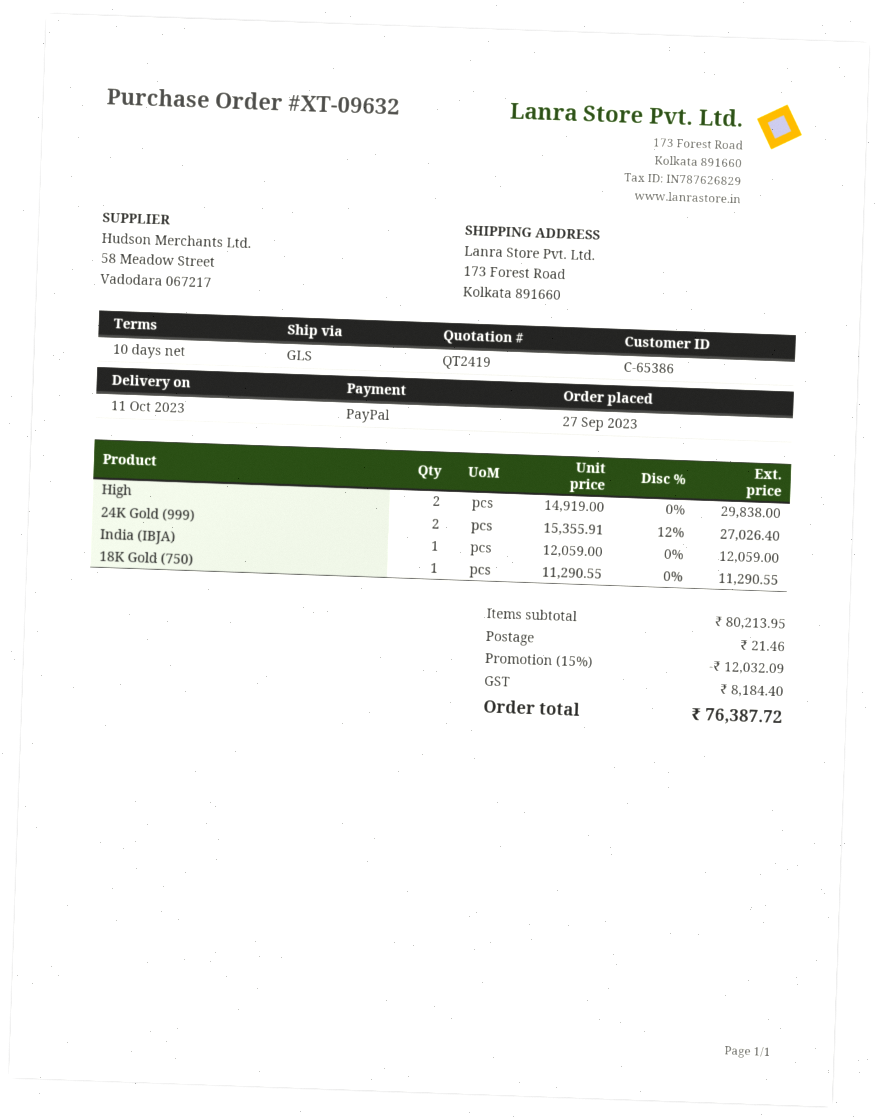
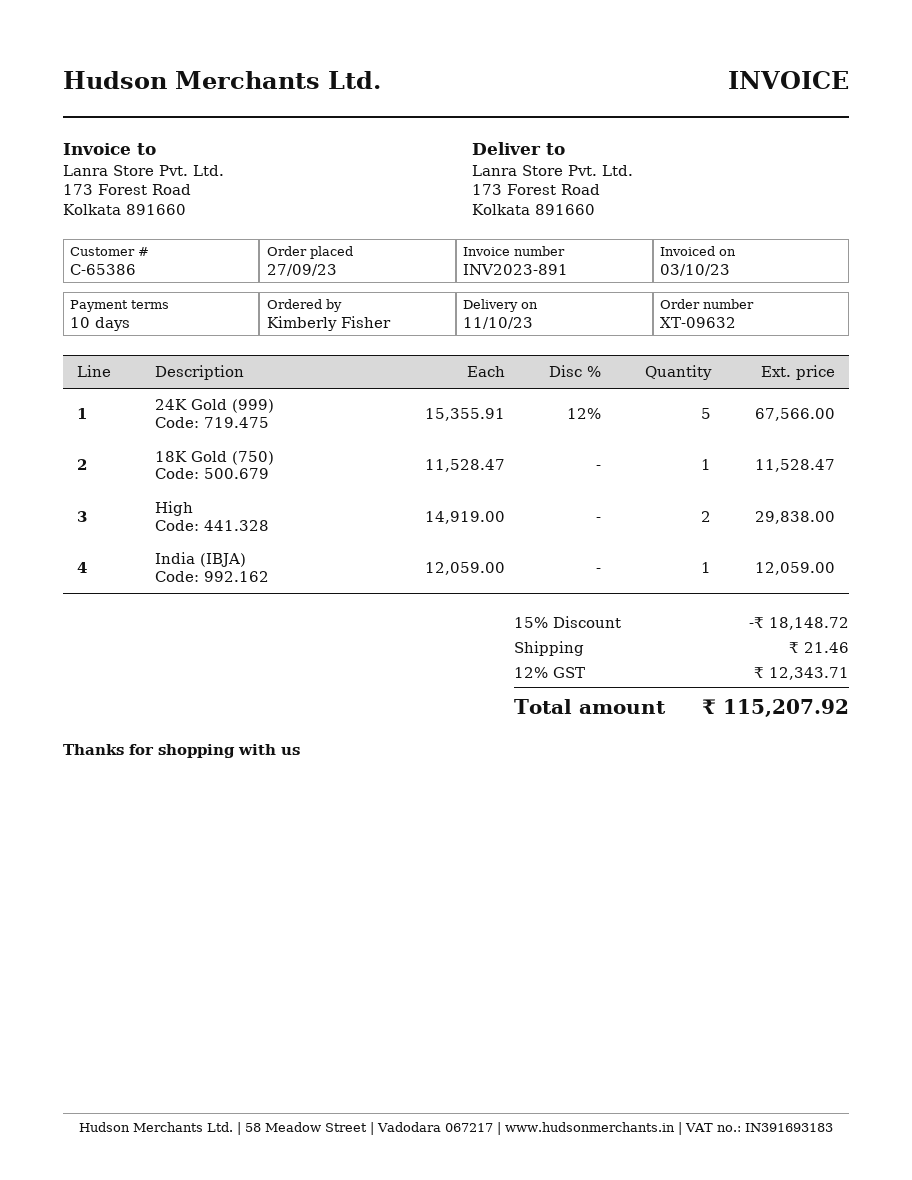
24K Gold (999): 2 x 15355.91 - 12% = 27026.40 -> 5 x 15355.91 - 12% = 67566.00
18K Gold (750): 1 x 11290.55 = 11290.55 -> 1 x 11528.47 = 11528.47
discount: 15% = 12032.09 -> 15% = 18148.72
tax: 8184.40 -> 12343.71
total: 76387.72 -> 115207.92

